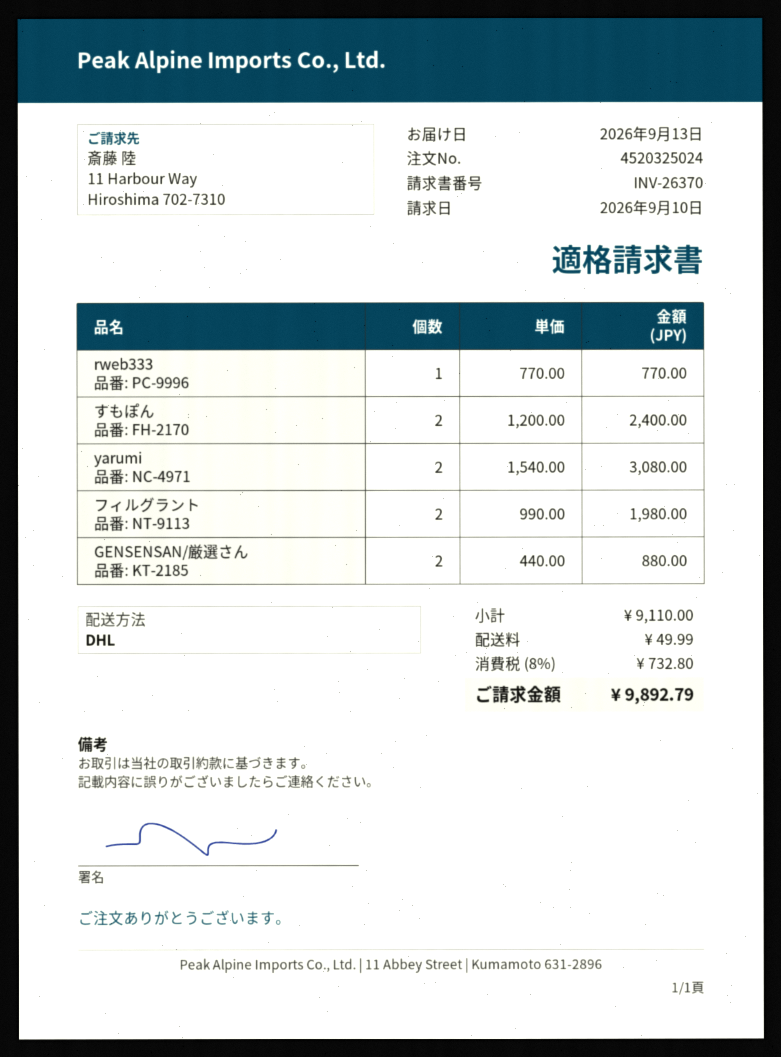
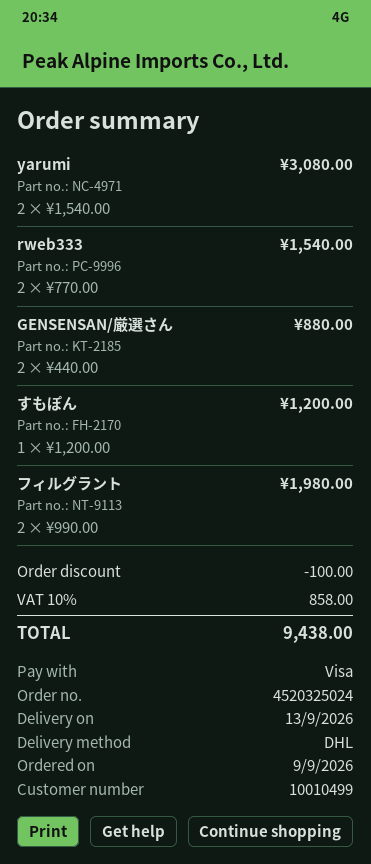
rweb333: 1 x 770.00 = 770.00 -> 2 x 770.00 = 1540.00
すもぽん: 2 x 1200.00 = 2400.00 -> 1 x 1200.00 = 1200.00
discount: none -> 100.00
shipping: 49.99 -> none
tax: 8% = 732.80 -> 10% = 858.00
total: 9892.79 -> 9438.00

